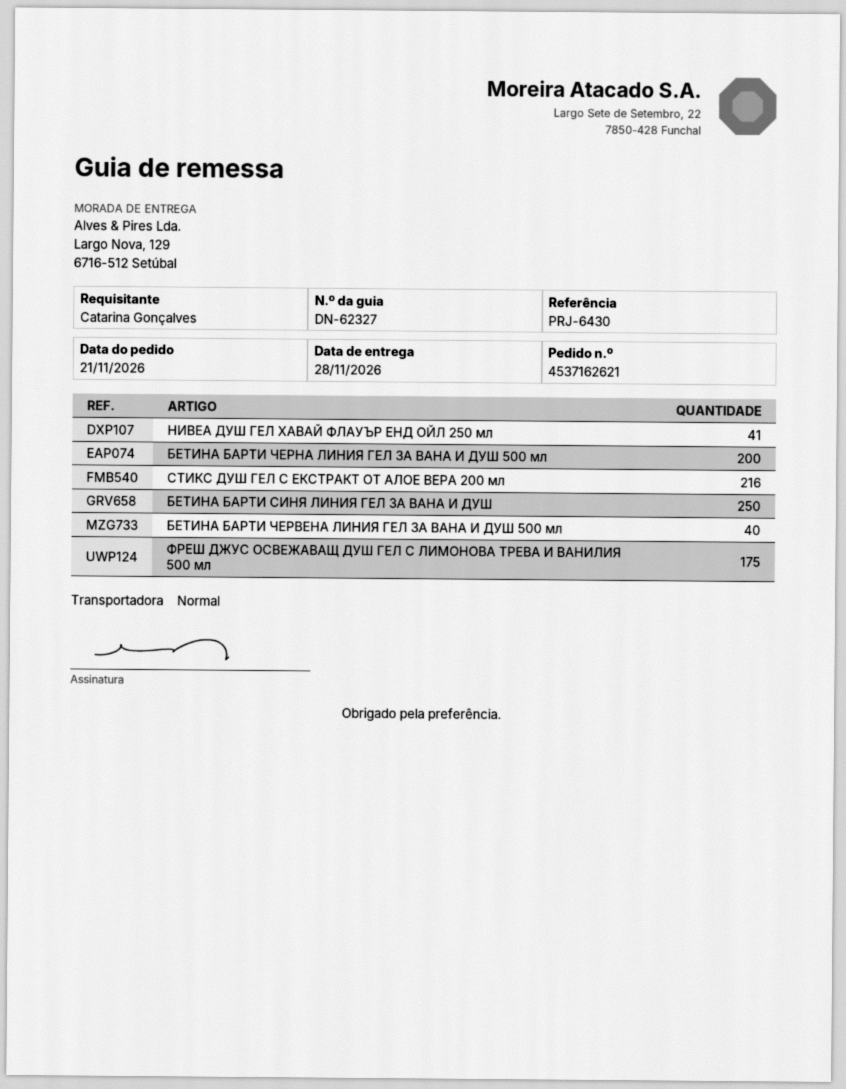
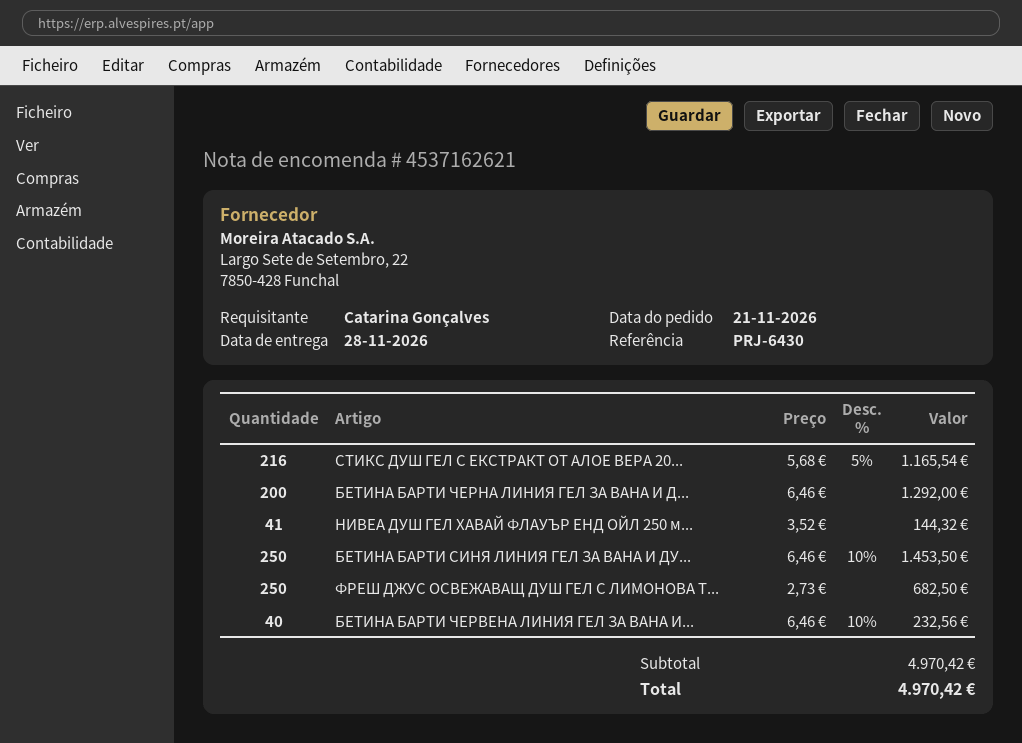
ФРЕШ ДЖУС ОСВЕЖАВАЩ ДУШ ГЕЛ С ЛИМОНОВА ТРЕВА И ВАНИЛИЯ 500 мл: 175 -> 250

